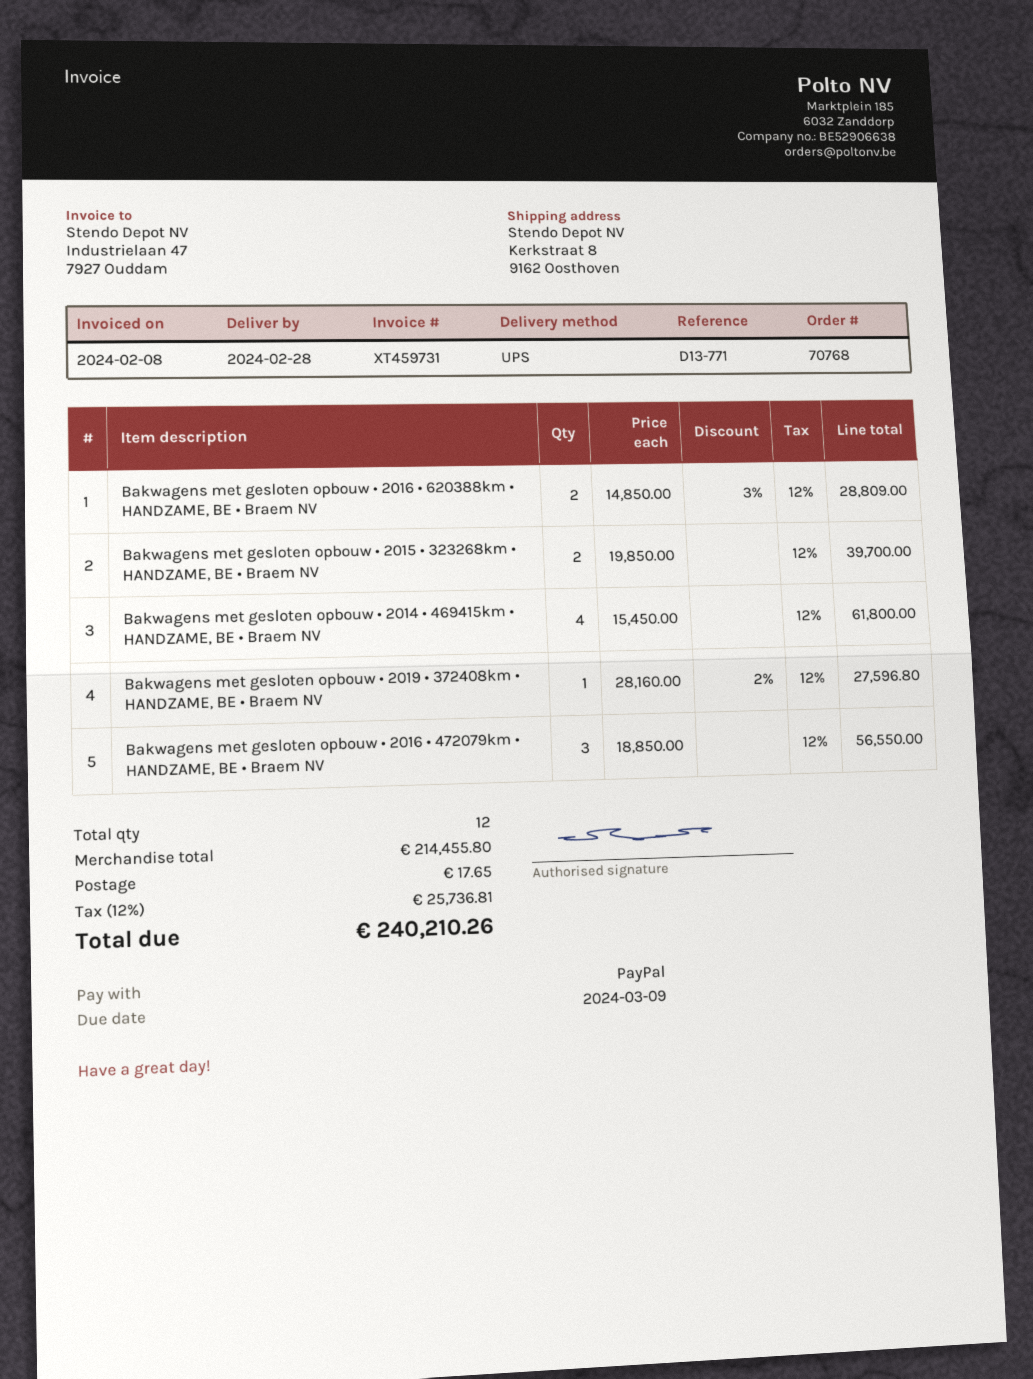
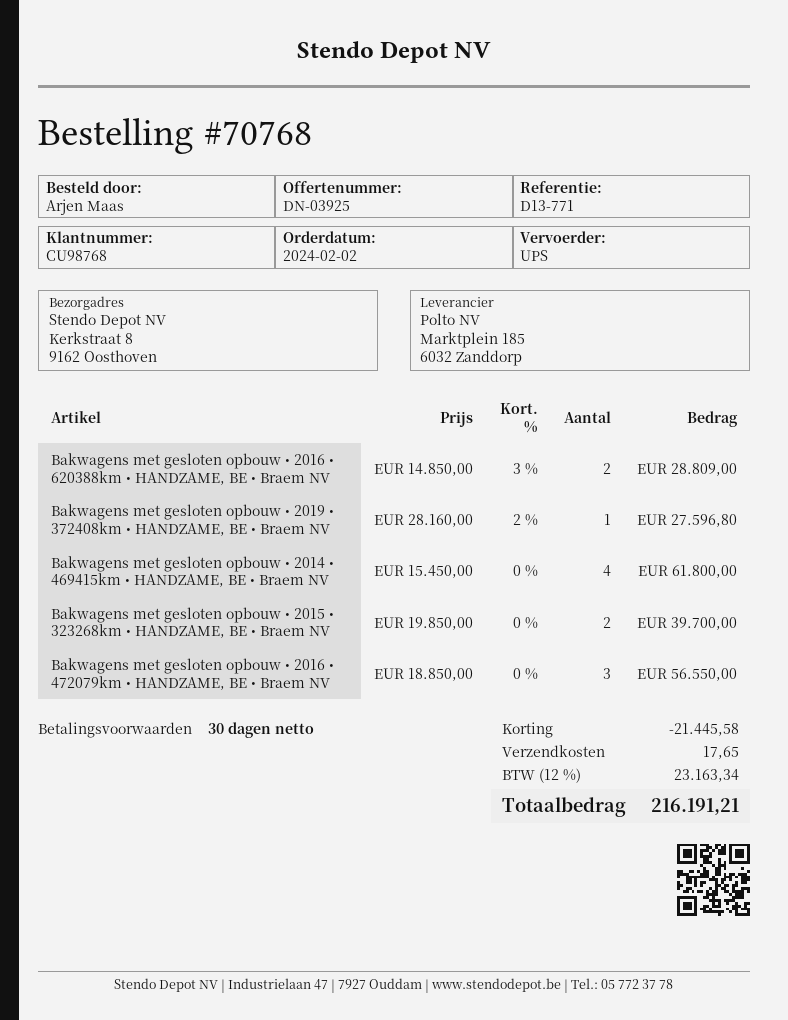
discount: none -> 21445.58
tax: 12% = 25736.81 -> 12% = 23163.34
total: 240210.26 -> 216191.21

